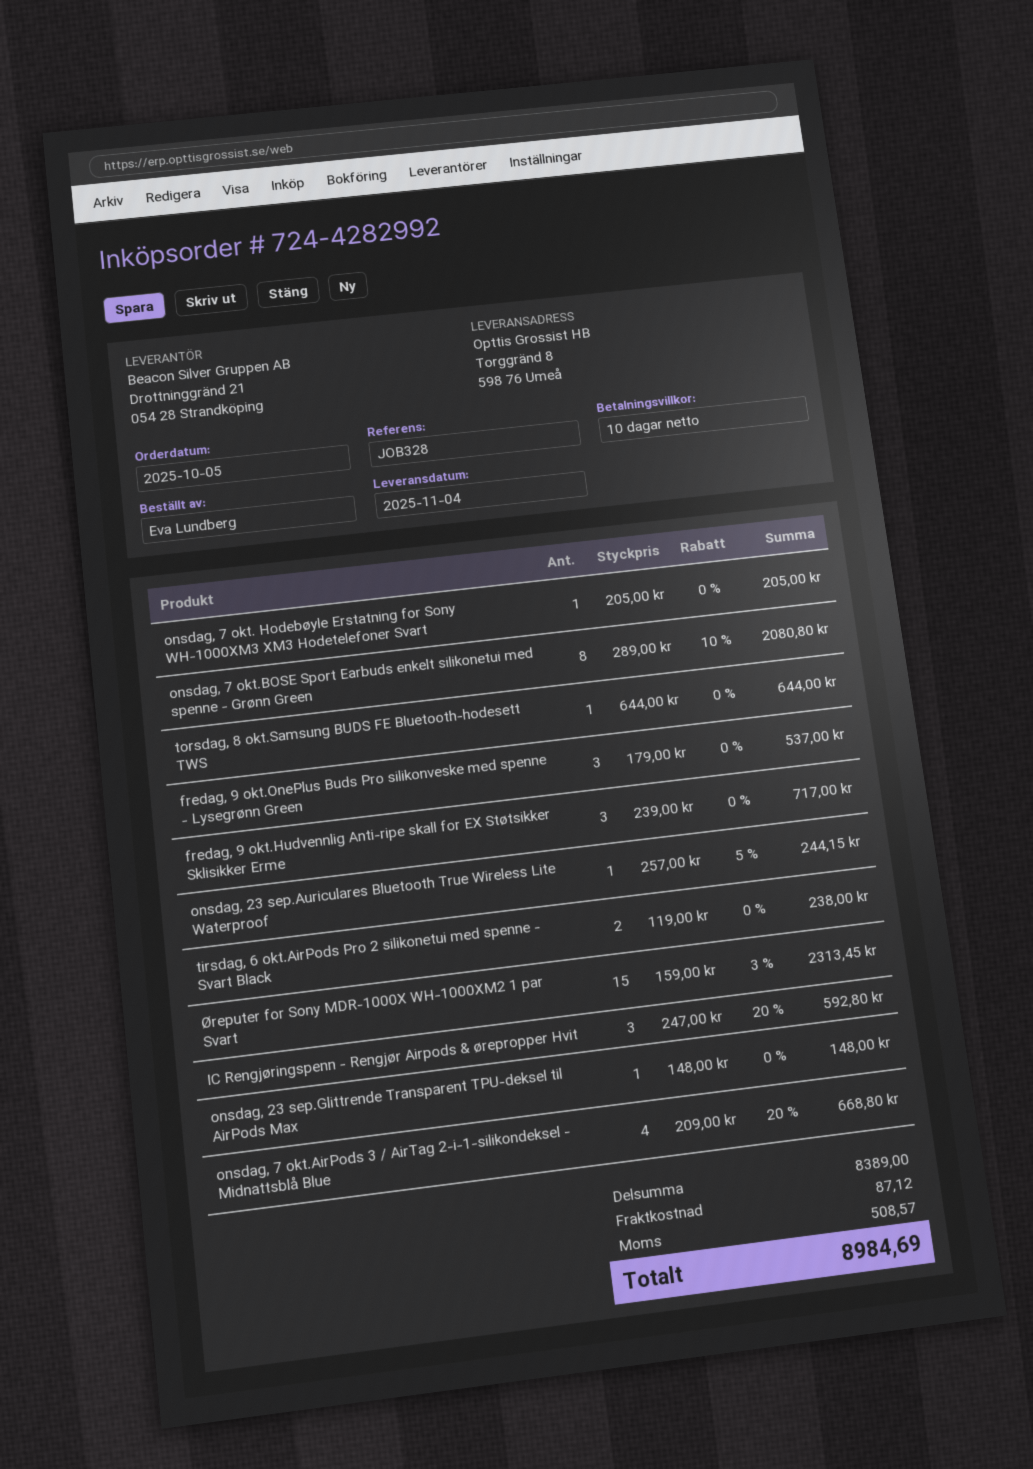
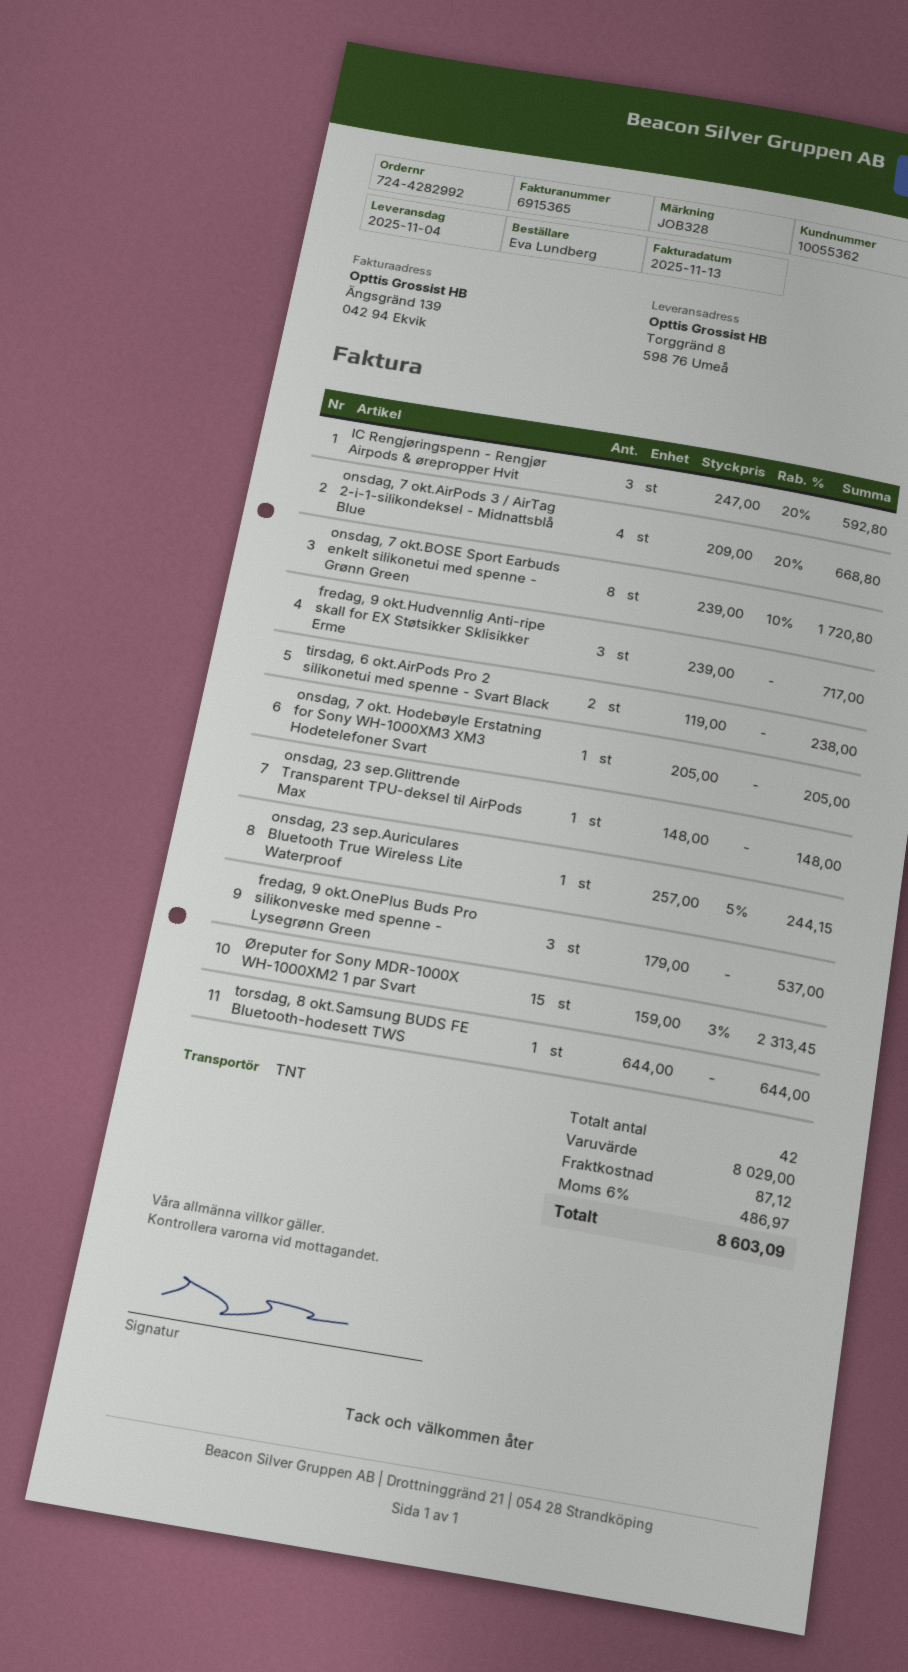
onsdag, 7 okt.BOSE Sport Earbuds enkelt silikonetui med spenne - Grønn Green: 8 x 289.00 - 10% = 2080.80 -> 8 x 239.00 - 10% = 1720.80
subtotal: 8389.00 -> 8029.00
tax: 508.57 -> 486.97
total: 8984.69 -> 8603.09

